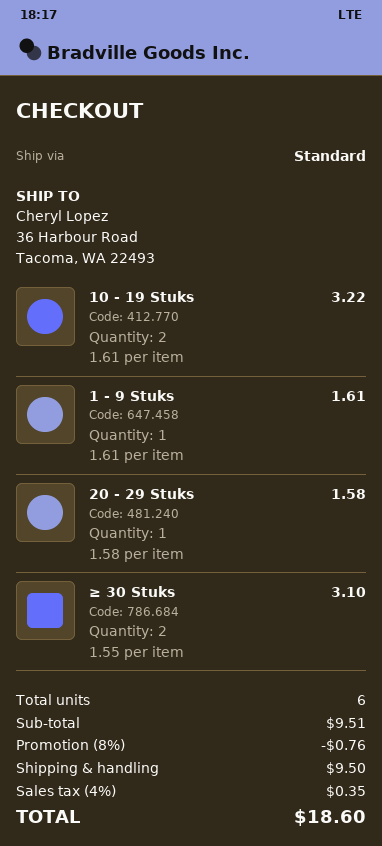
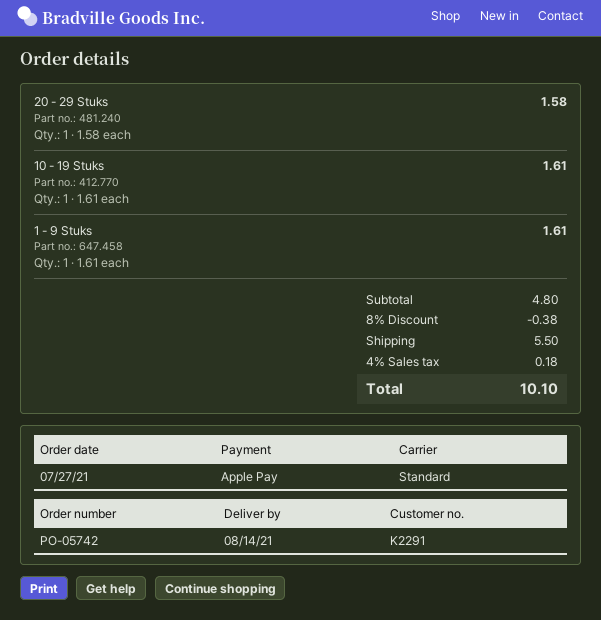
10 - 19 Stuks: 2 x 1.61 = 3.22 -> 1 x 1.61 = 1.61
≥ 30 Stuks: 2 x 1.55 = 3.10 -> none
subtotal: 9.51 -> 4.80
discount: 8% = 0.76 -> 8% = 0.38
shipping: 9.50 -> 5.50
tax: 4% = 0.35 -> 4% = 0.18
total: 18.60 -> 10.10

